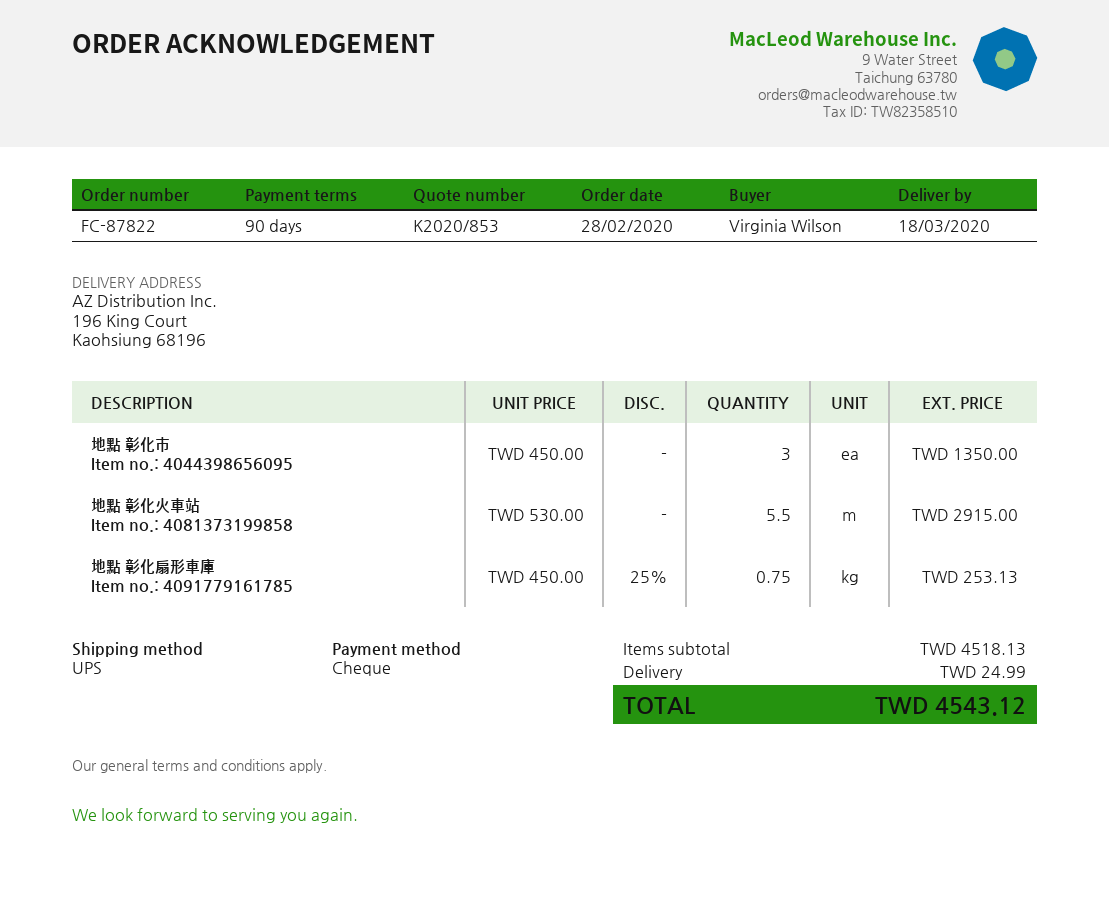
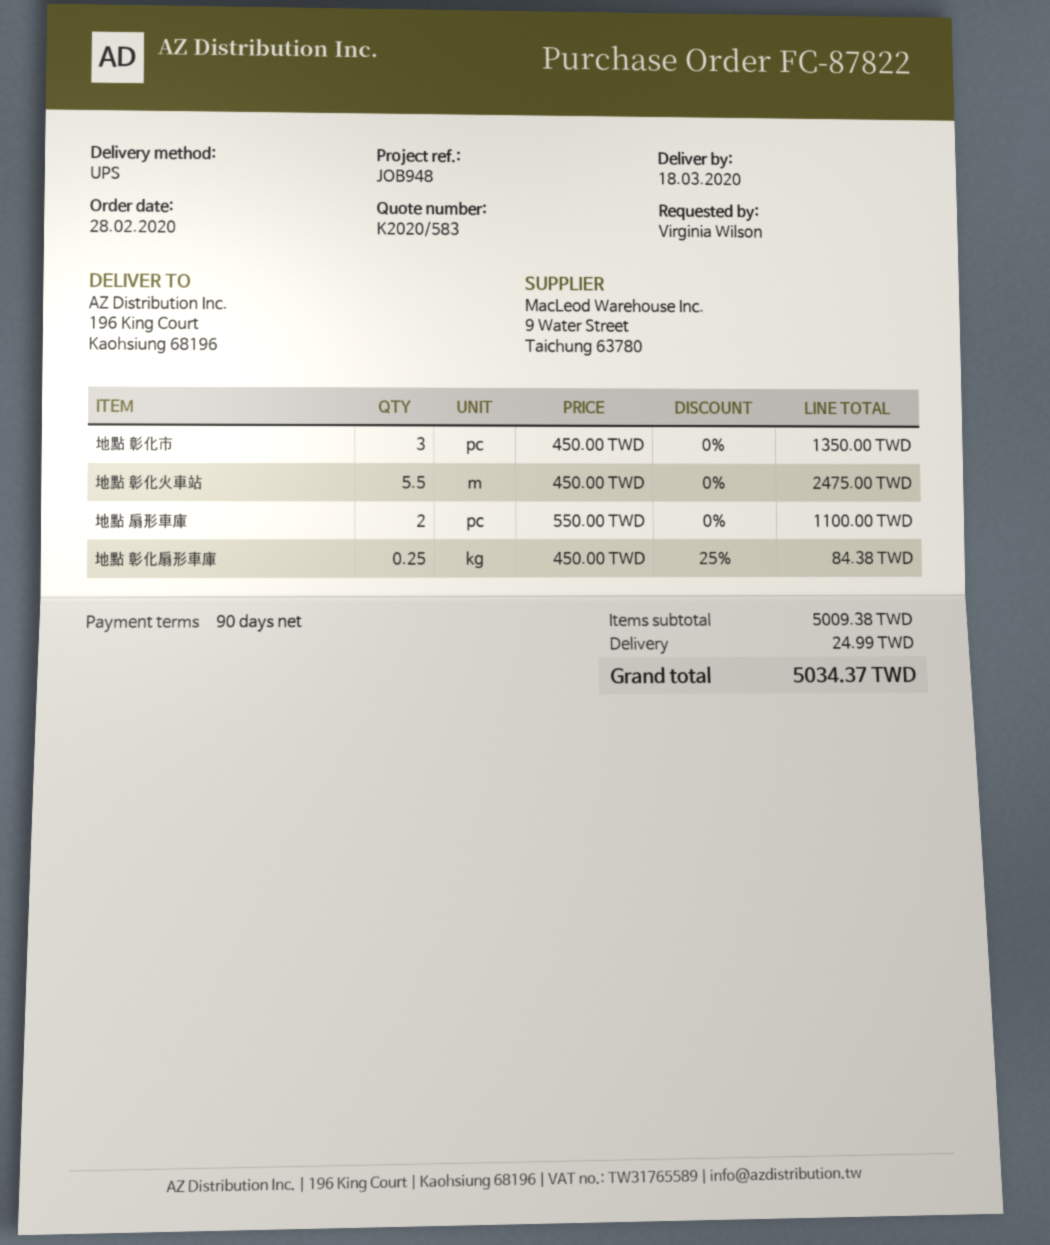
quote number: K2020/853 -> K2020/583
地點 彰化火車站: 5.5 x 530.00 = 2915.00 -> 5.5 x 450.00 = 2475.00
地點 彰化扇形車庫: 0.75 x 450.00 - 25% = 253.13 -> 0.25 x 450.00 - 25% = 84.38
地點 扇形車庫: none -> 2 x 550.00 = 1100.00
subtotal: 4518.13 -> 5009.38
total: 4543.12 -> 5034.37

